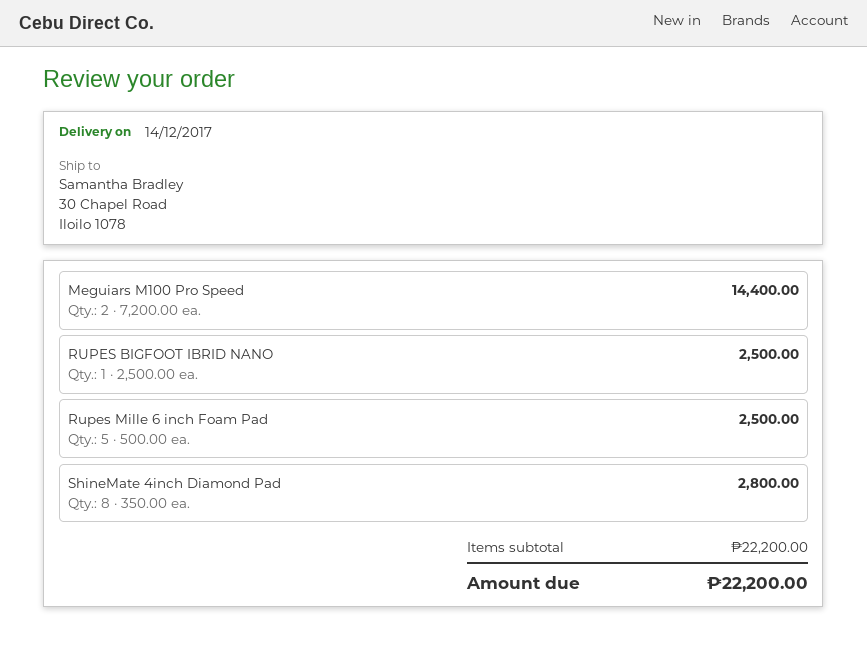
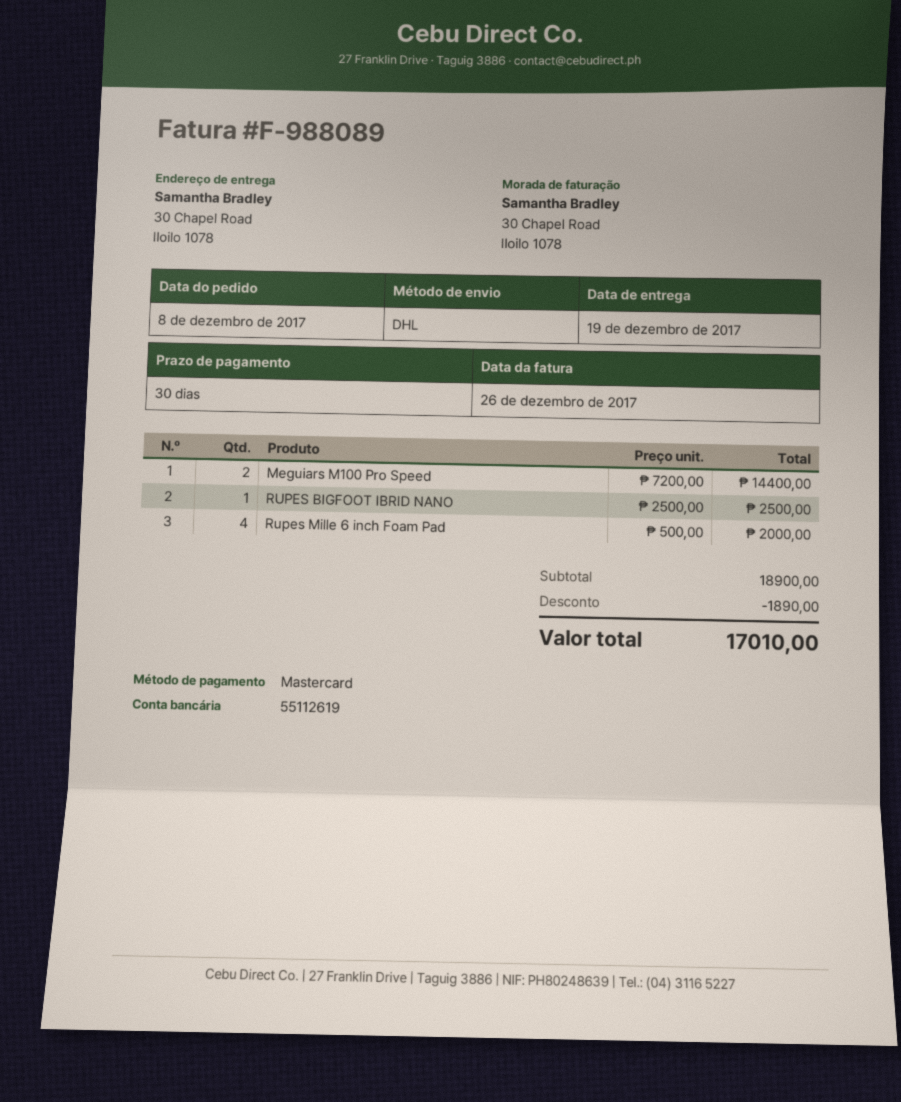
delivery date: 2017-12-14 -> 2017-12-19
Rupes Mille 6 inch Foam Pad: 5 x 500.00 = 2500.00 -> 4 x 500.00 = 2000.00
ShineMate 4inch Diamond Pad: 8 x 350.00 = 2800.00 -> none
subtotal: 22200.00 -> 18900.00
discount: none -> 1890.00
total: 22200.00 -> 17010.00

